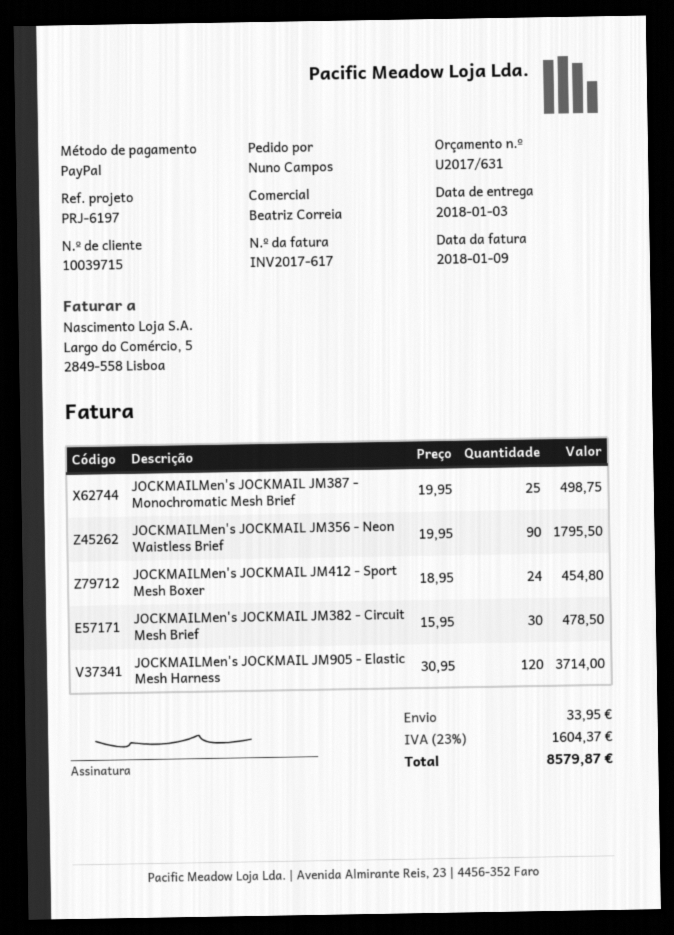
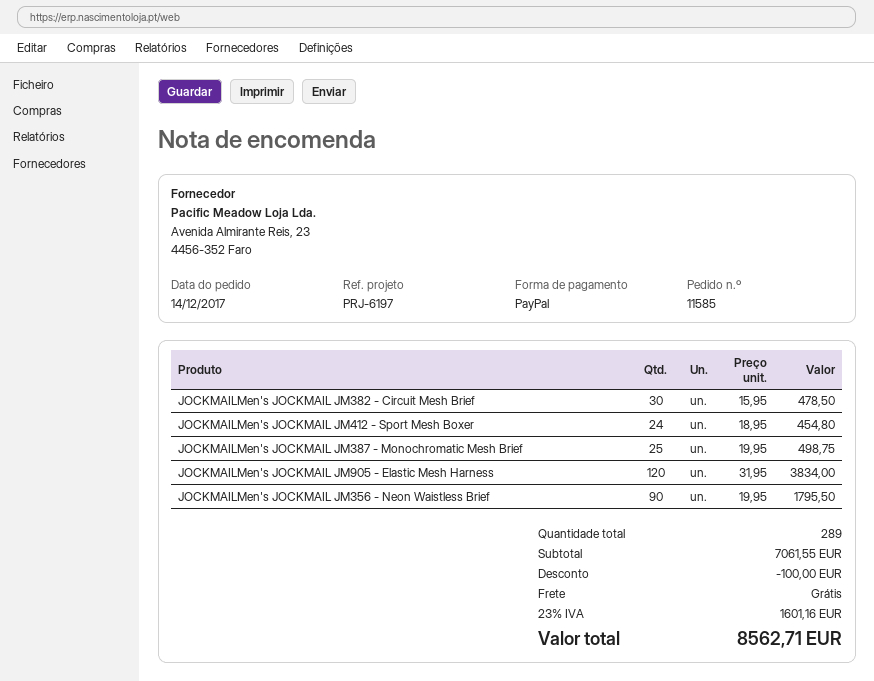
JOCKMAILMen's JOCKMAIL JM905 - Elastic Mesh Harness: 120 x 30.95 = 3714.00 -> 120 x 31.95 = 3834.00
discount: none -> 100.00
shipping: 33.95 -> 0.00
tax: 23% = 1604.37 -> 23% = 1601.16
total: 8579.87 -> 8562.71

